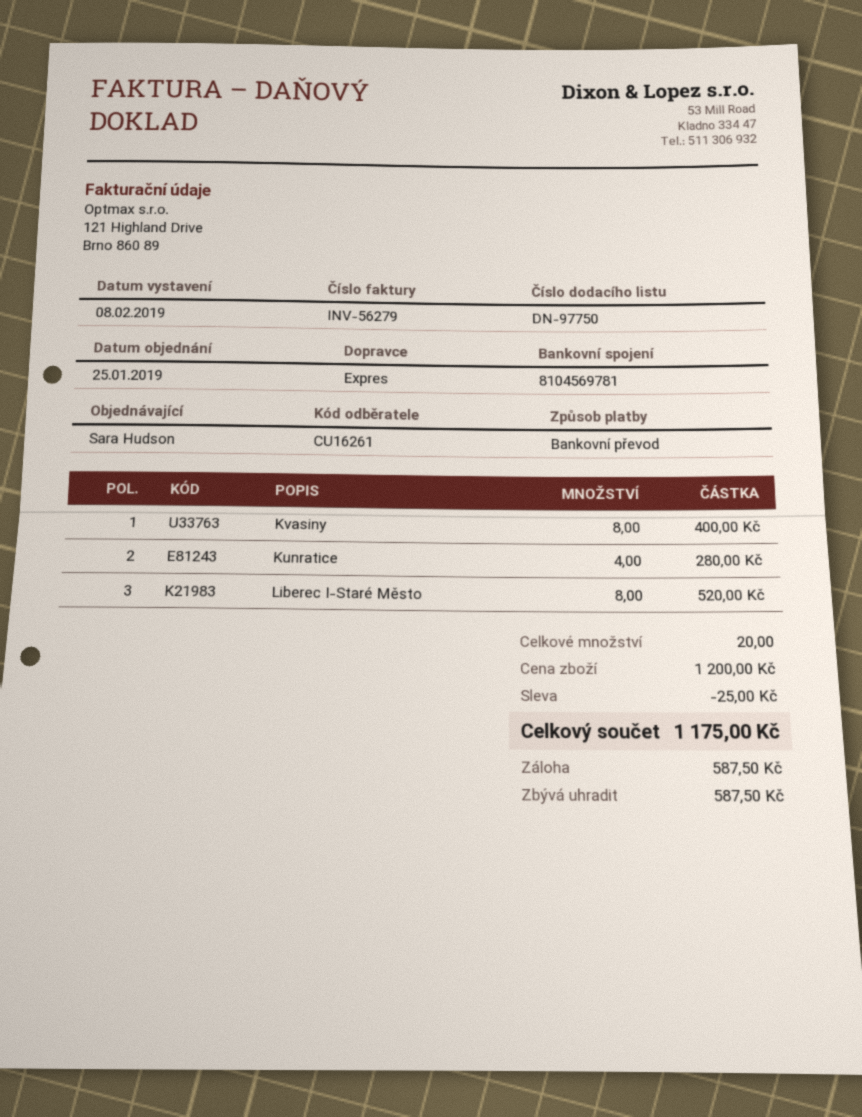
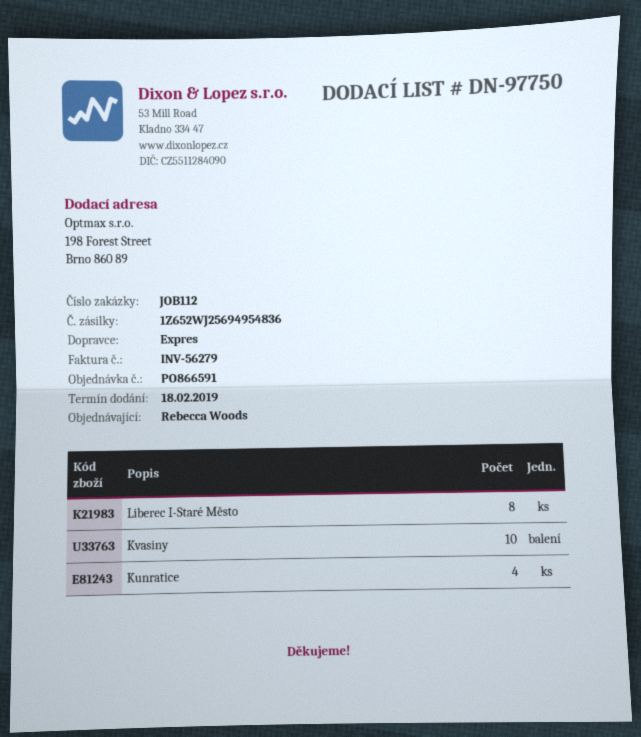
ordered by: Sara Hudson -> Rebecca Woods
Kvasiny: 8 -> 10

